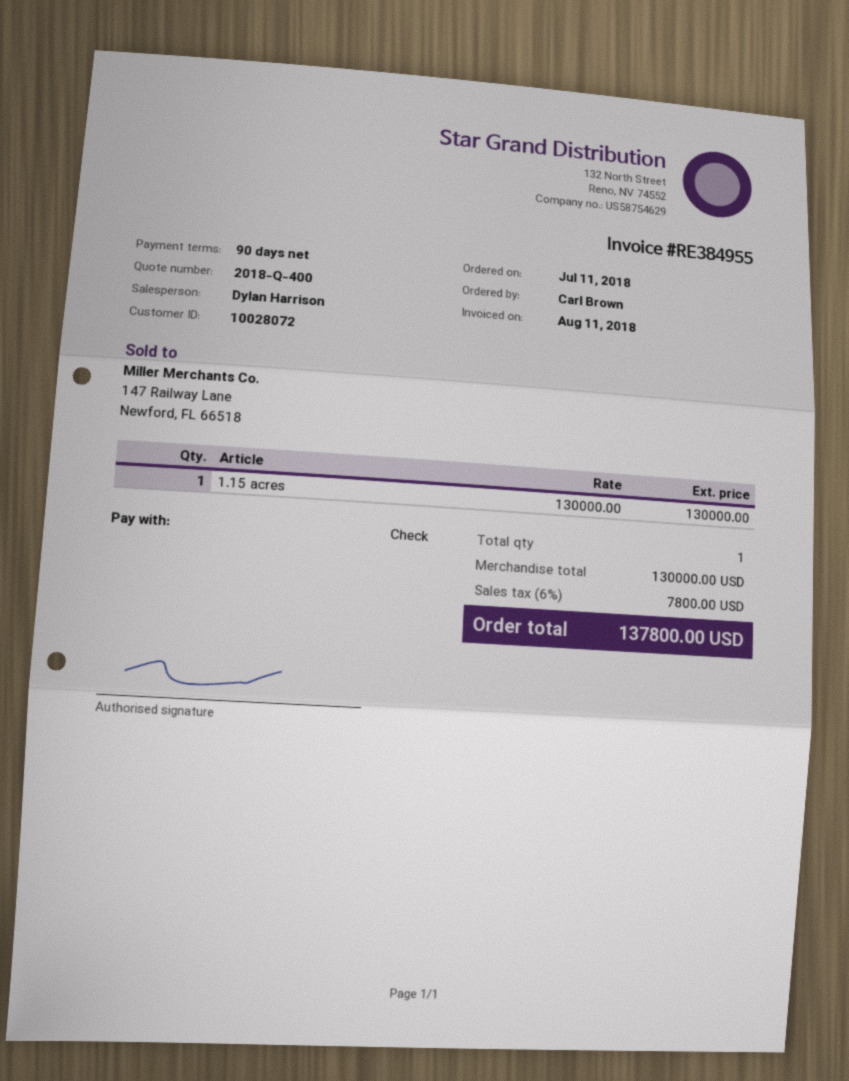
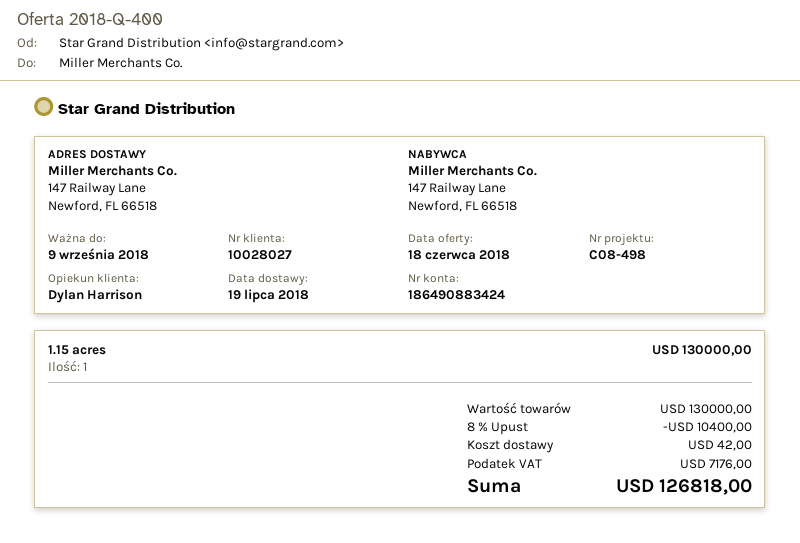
customer number: 10028072 -> 10028027
discount: none -> 8% = 10400.00
shipping: none -> 42.00
tax: 7800.00 -> 7176.00
total: 137800.00 -> 126818.00

